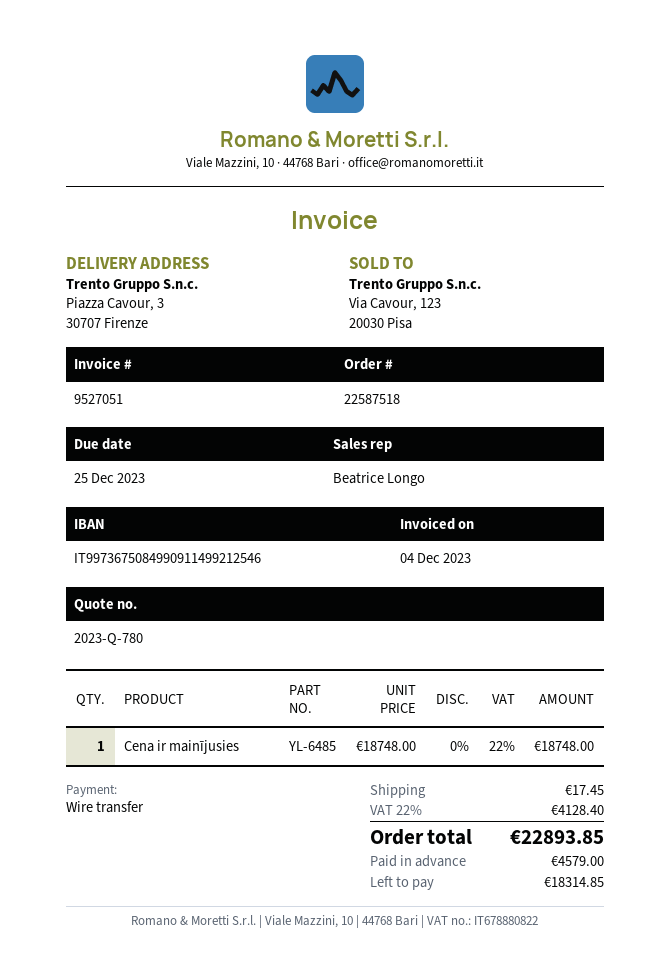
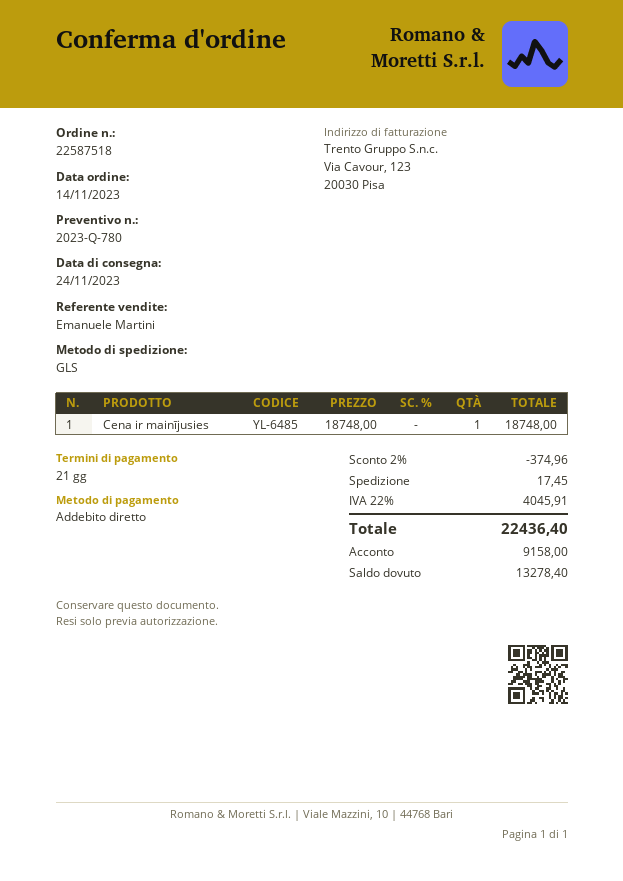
sales rep: Beatrice Longo -> Emanuele Martini
payment method: bank transfer -> direct debit
discount: none -> 2% = 374.96
tax: 22% = 4128.40 -> 22% = 4045.91
total: 22893.85 -> 22436.40
deposit: 4579.00 -> 9158.00
balance: 18314.85 -> 13278.40

